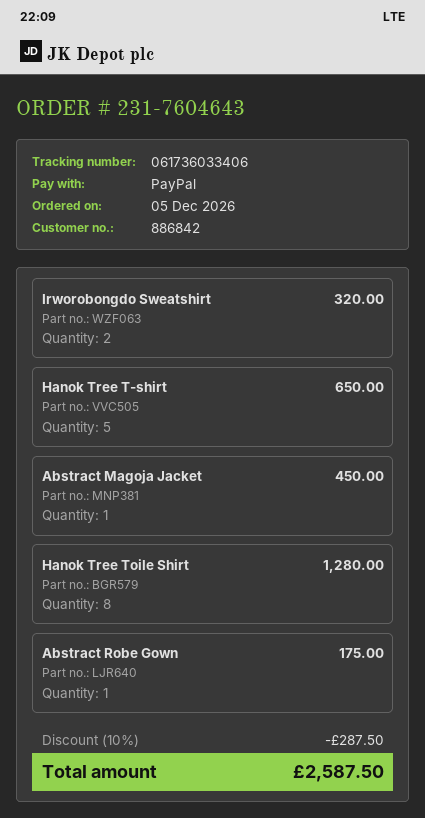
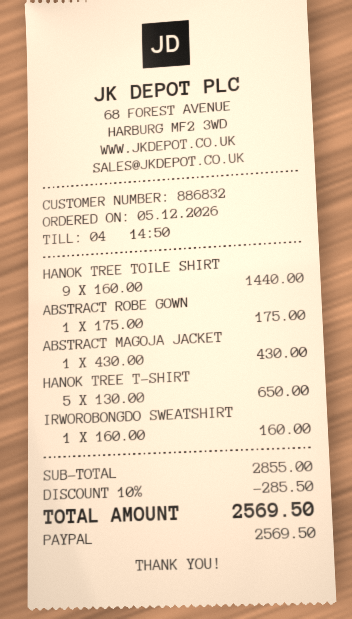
customer number: 886842 -> 886832
Irworobongdo Sweatshirt: 2 for 320.00 -> 1 for 160.00
Abstract Magoja Jacket: 1 for 450.00 -> 1 for 430.00
Hanok Tree Toile Shirt: 8 for 1280.00 -> 9 for 1440.00
discount: 10% = 287.50 -> 10% = 285.50
total: 2587.50 -> 2569.50

